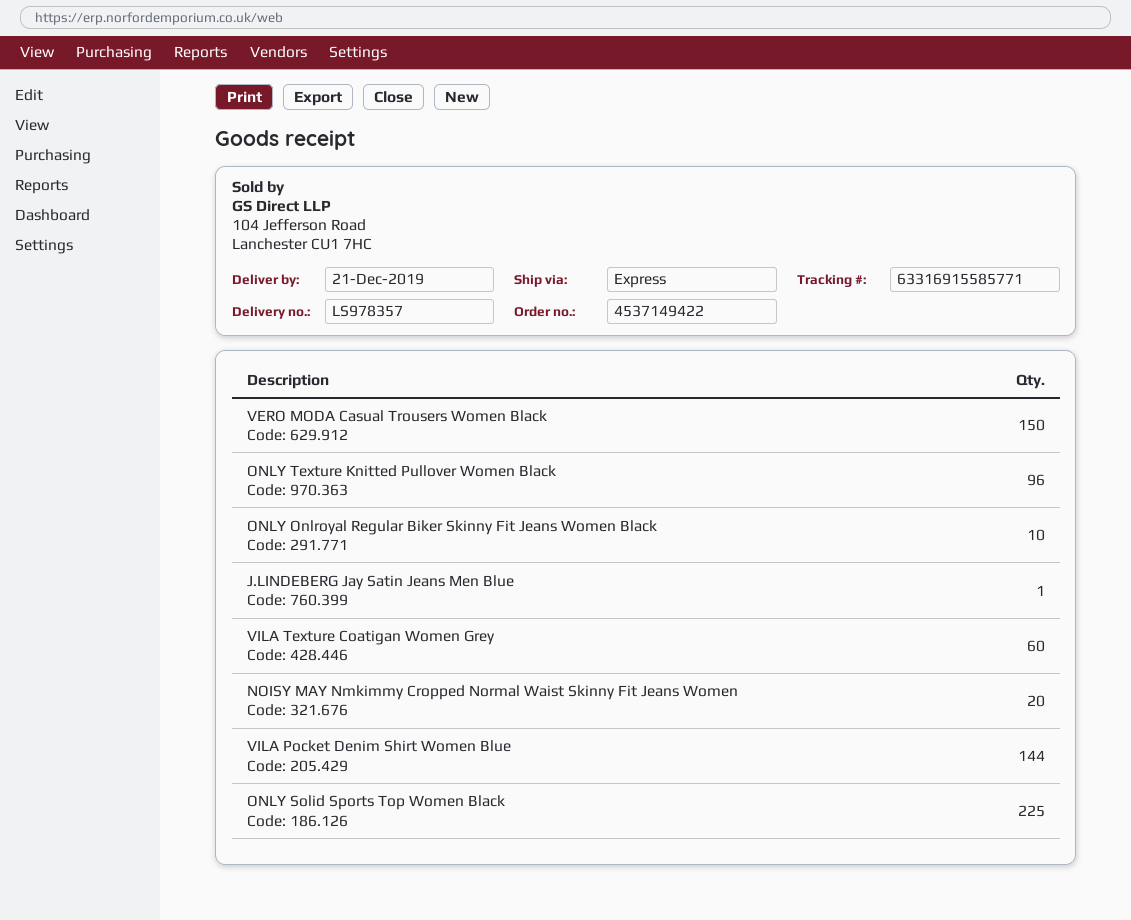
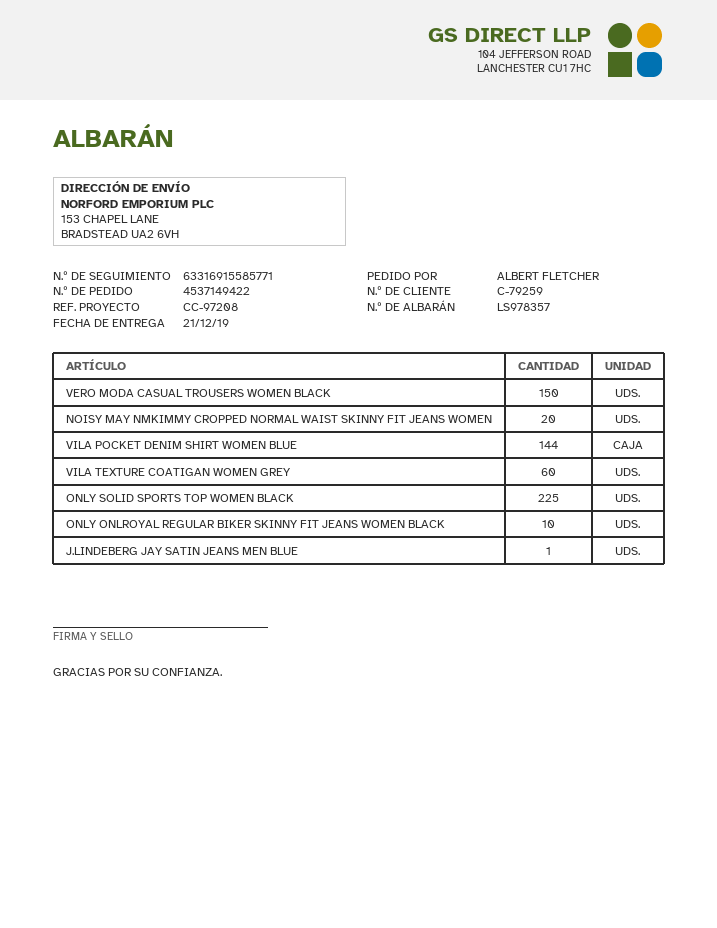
ONLY Texture Knitted Pullover Women Black: 96 -> none

